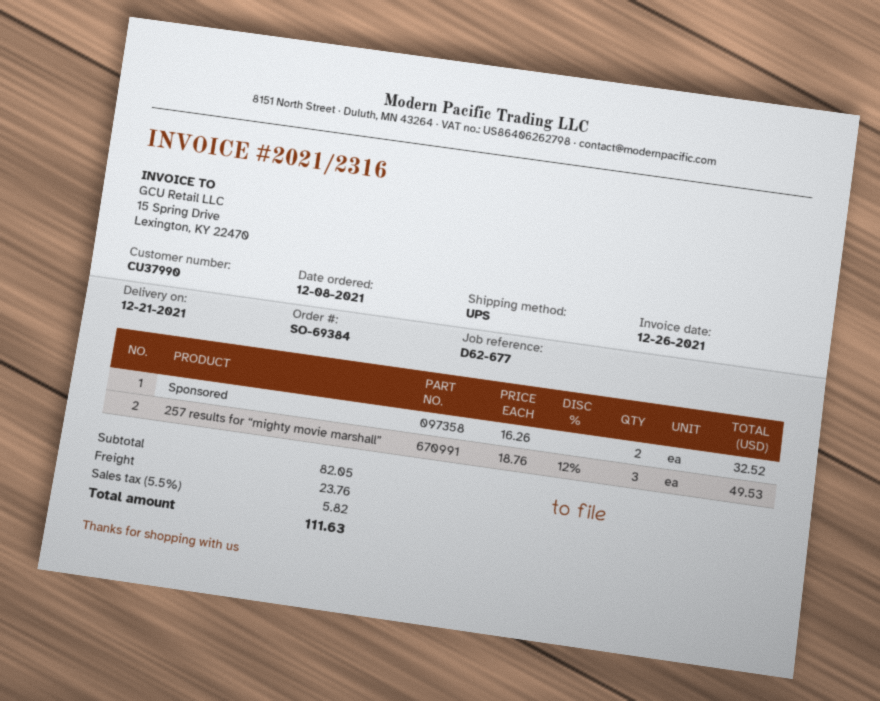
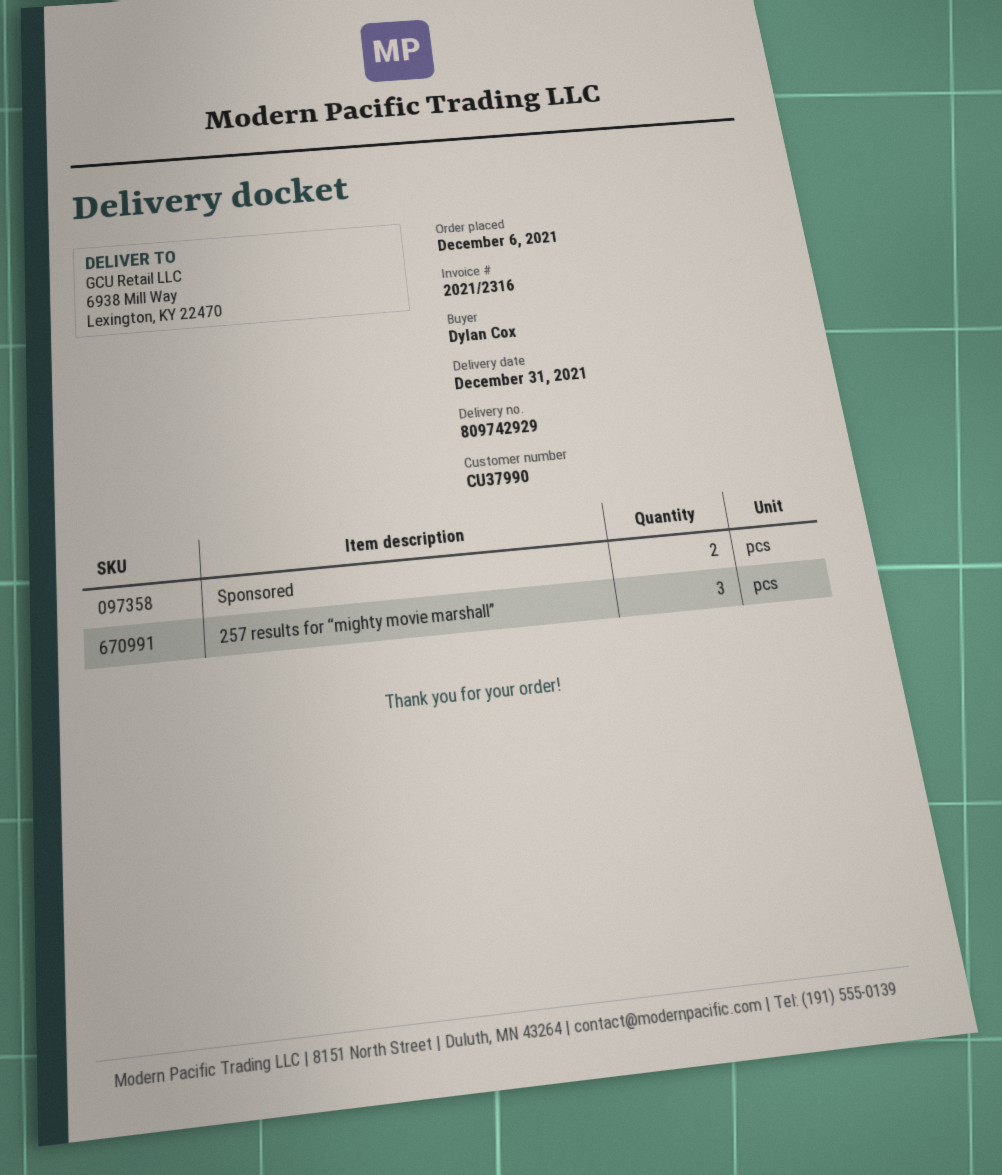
order date: 2021-12-08 -> 2021-12-06
delivery date: 2021-12-21 -> 2021-12-31

